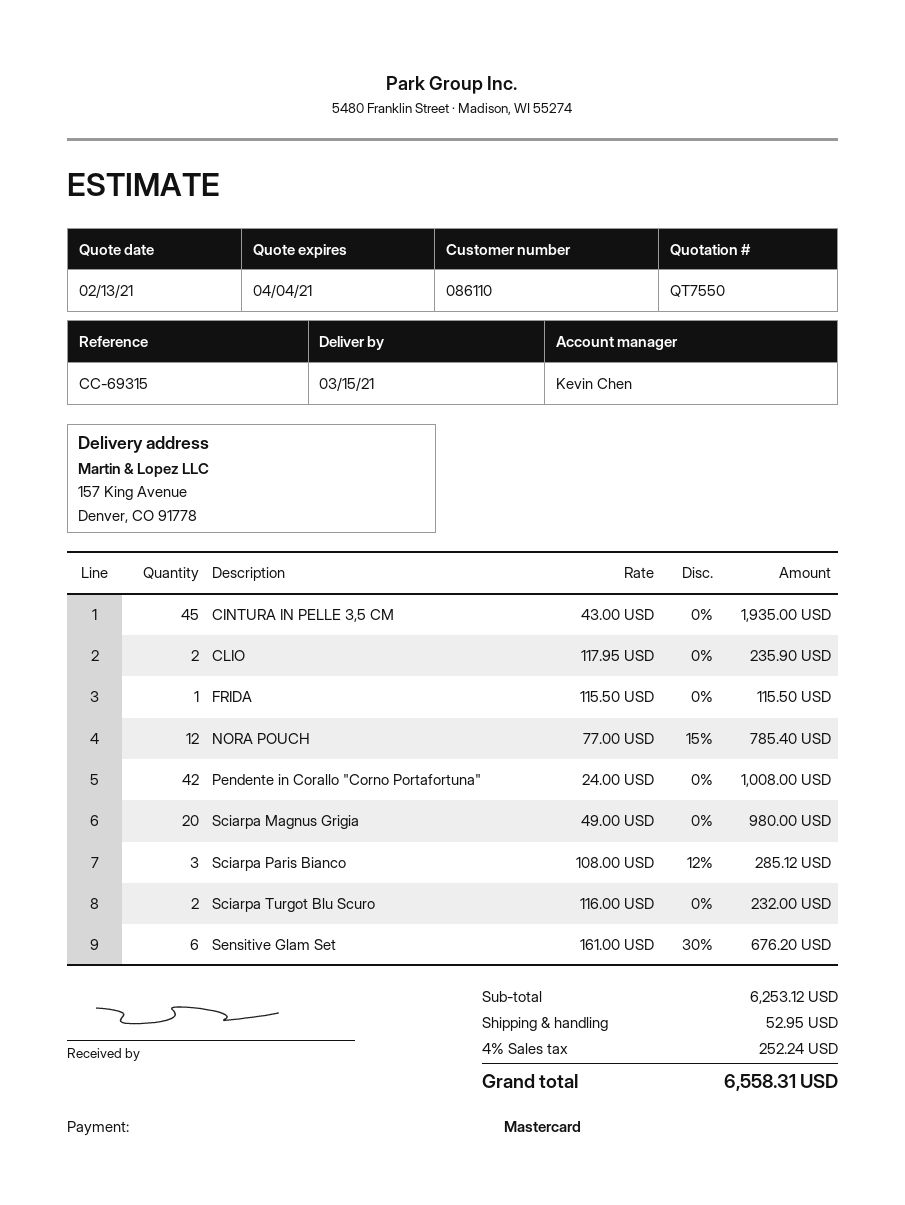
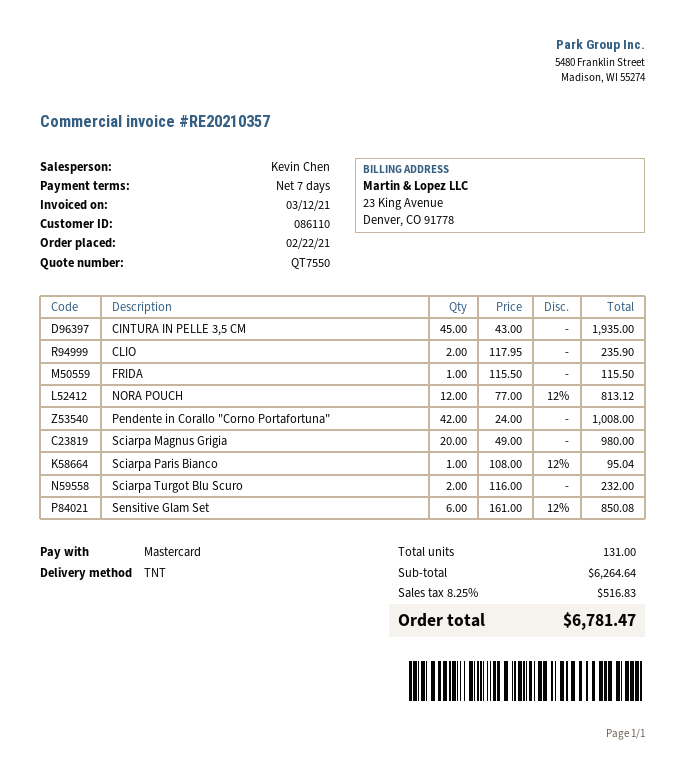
NORA POUCH: 12 x 77.00 - 15% = 785.40 -> 12 x 77.00 - 12% = 813.12
Sciarpa Paris Bianco: 3 x 108.00 - 12% = 285.12 -> 1 x 108.00 - 12% = 95.04
Sensitive Glam Set: 6 x 161.00 - 30% = 676.20 -> 6 x 161.00 - 12% = 850.08
subtotal: 6253.12 -> 6264.64
shipping: 52.95 -> none
tax: 4% = 252.24 -> 8.25% = 516.83
total: 6558.31 -> 6781.47

